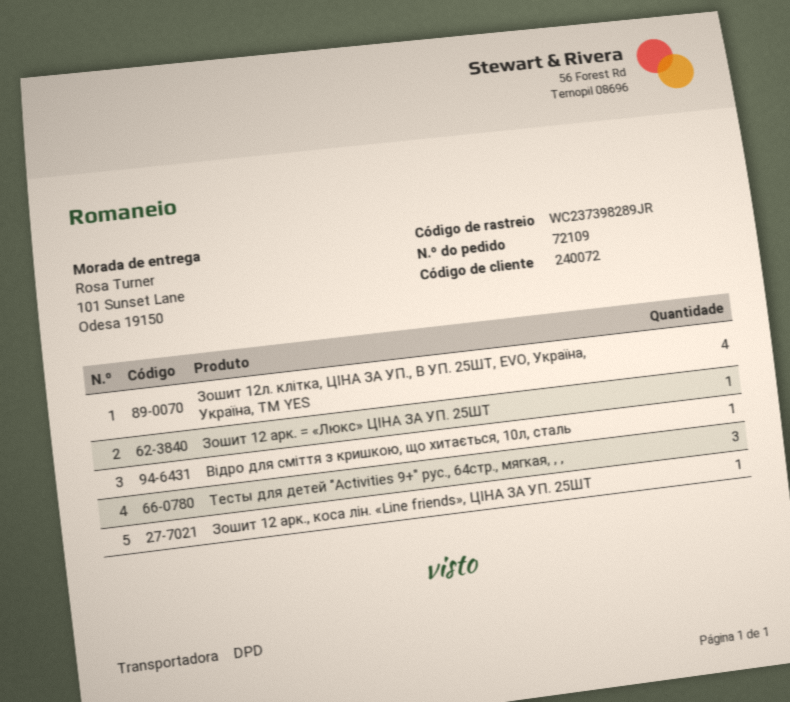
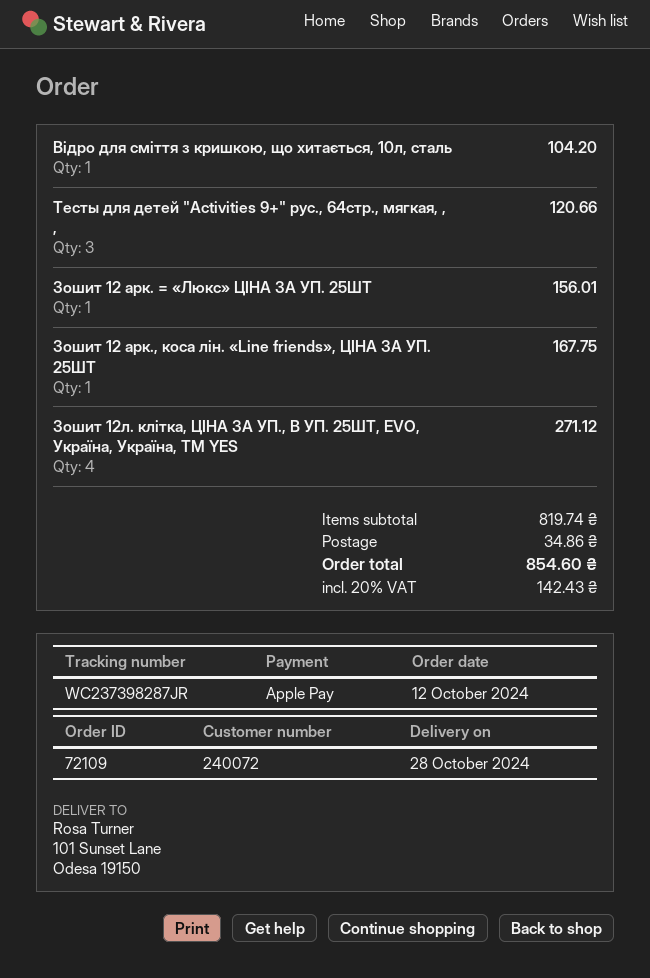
tracking number: WC237398289JR -> WC237398287JR

